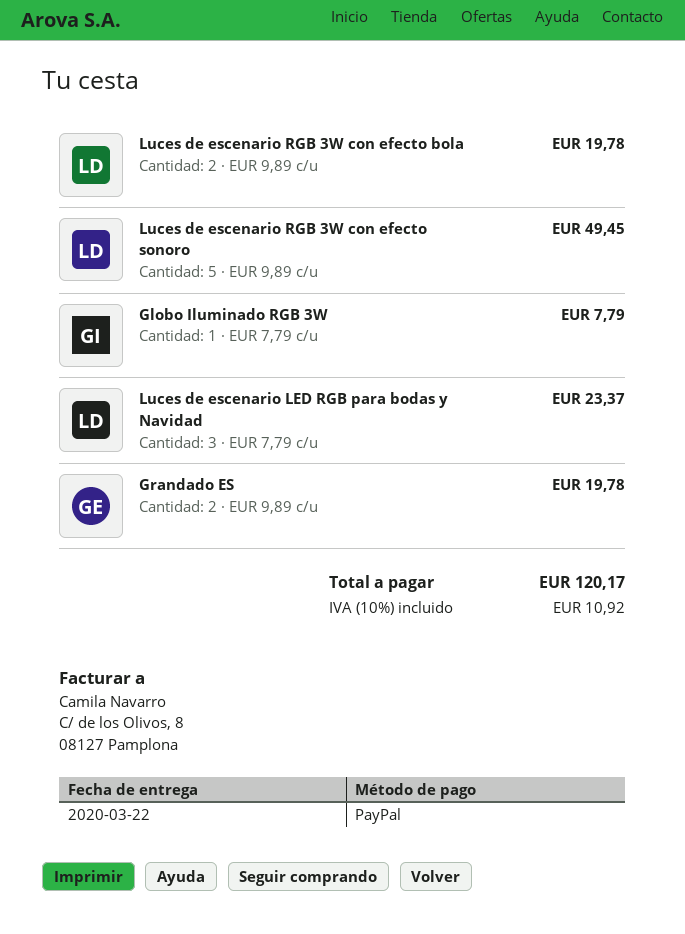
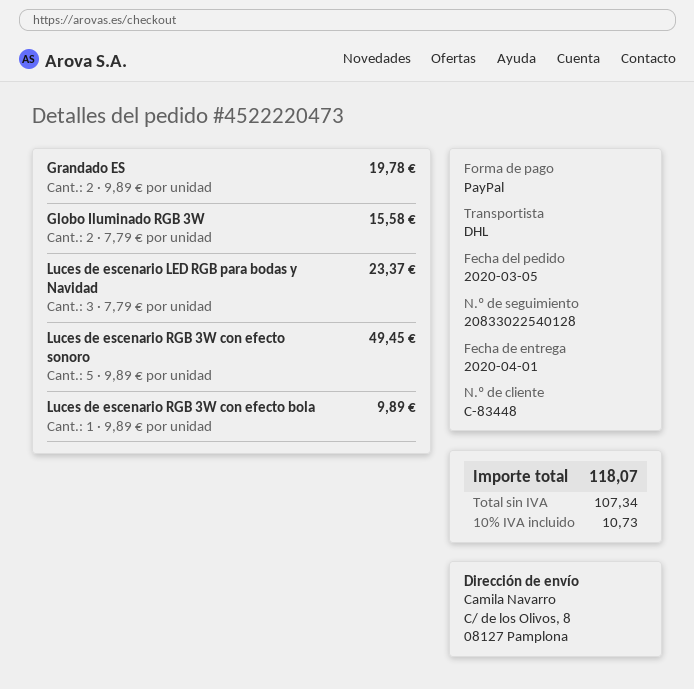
delivery date: 2020-03-22 -> 2020-04-01
Luces de escenario RGB 3W con efecto bola: 2 x 9.89 = 19.78 -> 1 x 9.89 = 9.89
Globo Iluminado RGB 3W: 1 x 7.79 = 7.79 -> 2 x 7.79 = 15.58
tax: 10% = 10.92 -> 10% = 10.73
total: 120.17 -> 118.07

